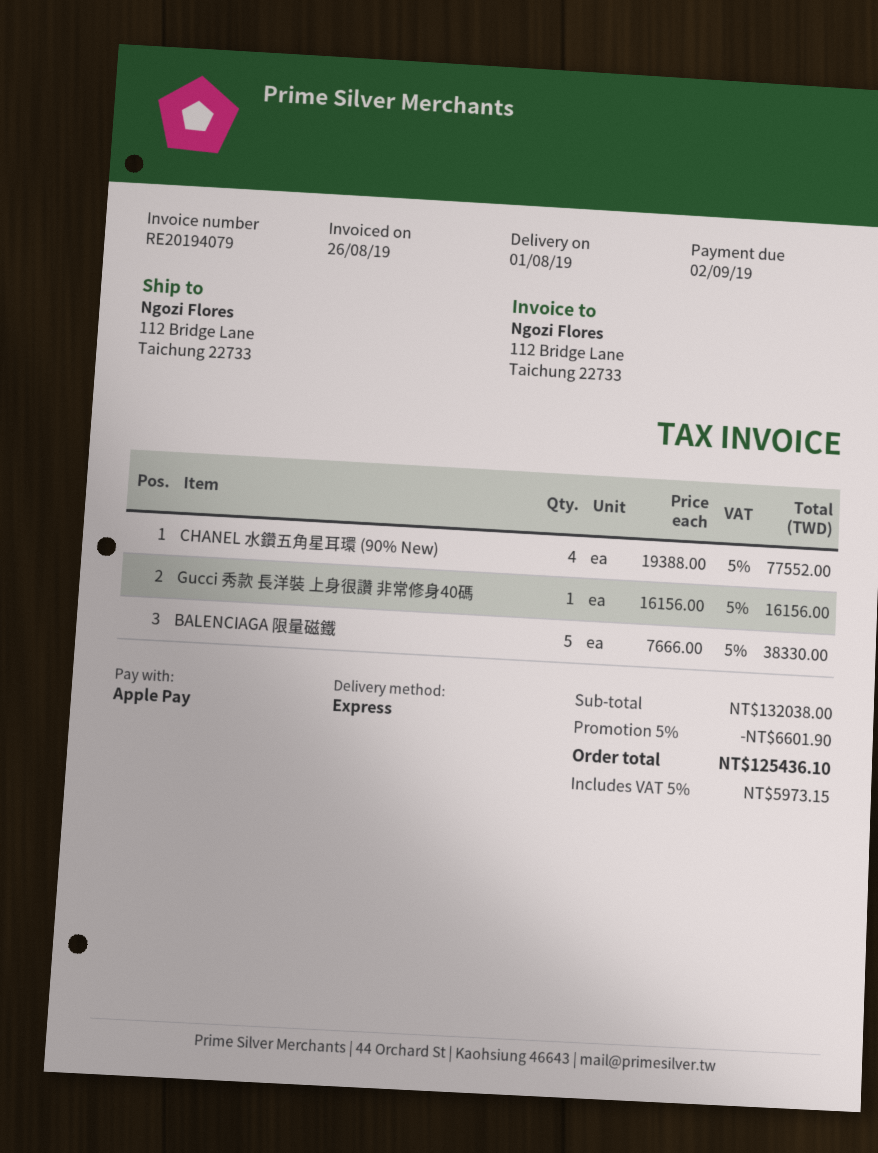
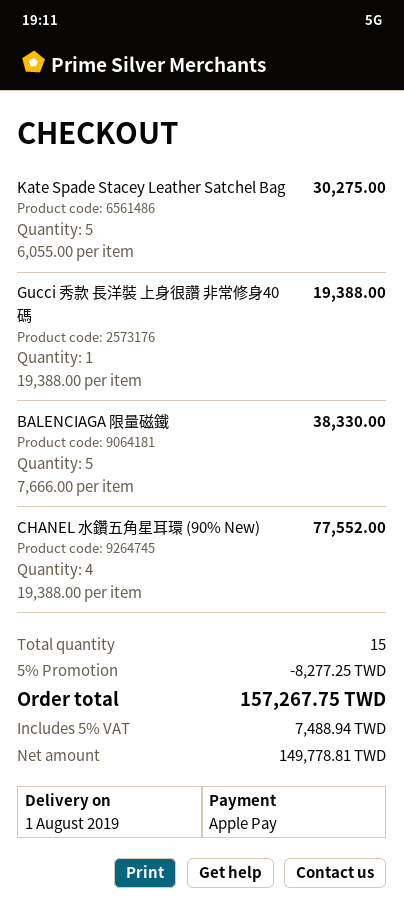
Gucci 秀款 長洋裝 上身很讚 非常修身40碼: 1 x 16156.00 = 16156.00 -> 1 x 19388.00 = 19388.00
Kate Spade Stacey Leather Satchel Bag: none -> 5 x 6055.00 = 30275.00
discount: 5% = 6601.90 -> 5% = 8277.25
tax: 5% = 5973.15 -> 5% = 7488.94
total: 125436.10 -> 157267.75

